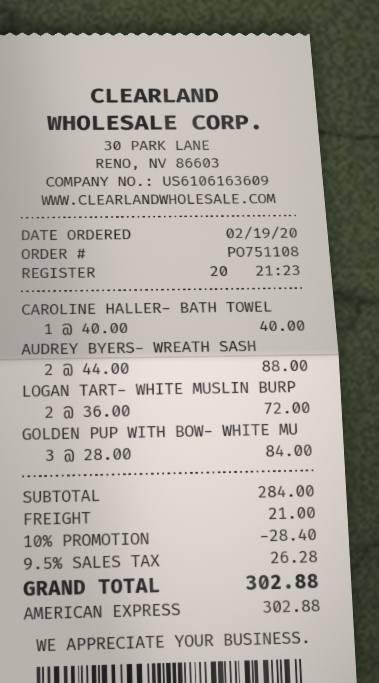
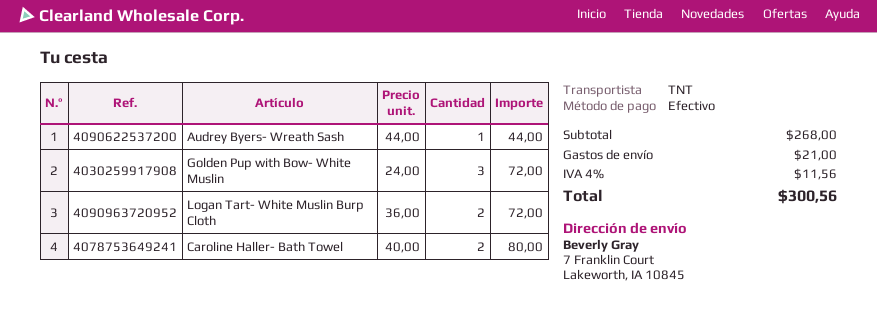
payment method: American Express -> cash
CAROLINE HALLER- BATH TOWEL: 1 x 40.00 = 40.00 -> 2 x 40.00 = 80.00
AUDREY BYERS- WREATH SASH: 2 x 44.00 = 88.00 -> 1 x 44.00 = 44.00
GOLDEN PUP WITH BOW- WHITE MU: 3 x 28.00 = 84.00 -> 3 x 24.00 = 72.00
subtotal: 284.00 -> 268.00
discount: 10% = 28.40 -> none
tax: 9.5% = 26.28 -> 4% = 11.56
total: 302.88 -> 300.56

